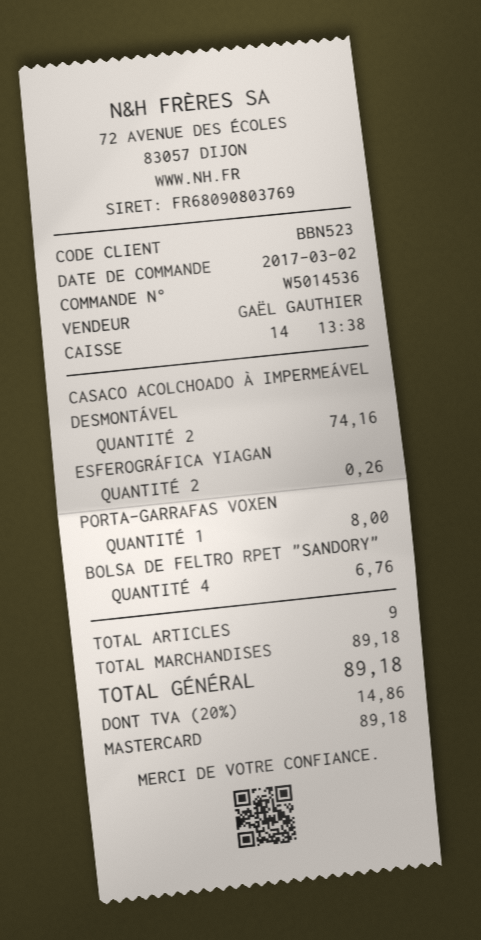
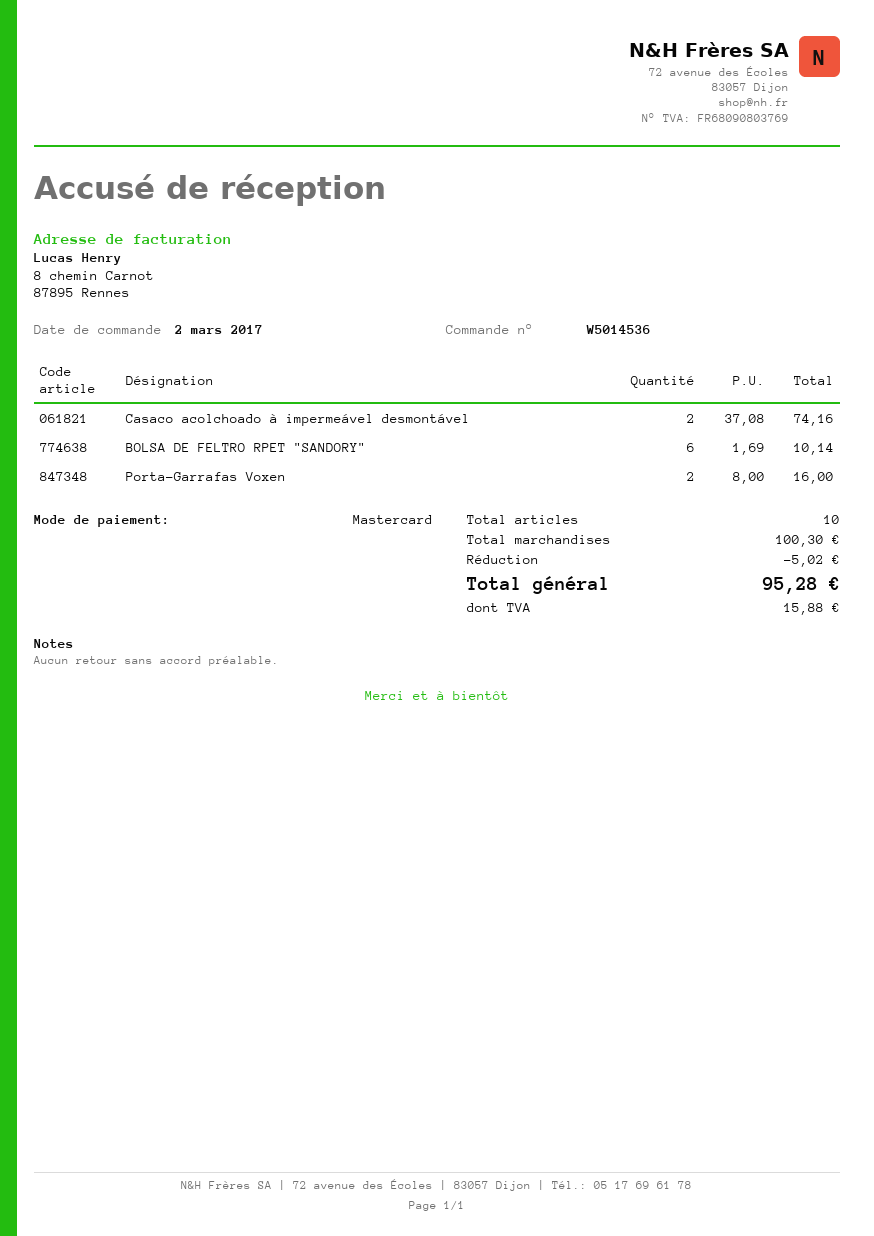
ESFEROGRÁFICA YIAGAN: 2 for 0.26 -> none
PORTA-GARRAFAS VOXEN: 1 for 8.00 -> 2 for 16.00
BOLSA DE FELTRO RPET "SANDORY": 4 for 6.76 -> 6 for 10.14
total quantity: 9 -> 10
subtotal: 89.18 -> 100.30
discount: none -> 5.02
tax: 14.86 -> 15.88
total: 89.18 -> 95.28

